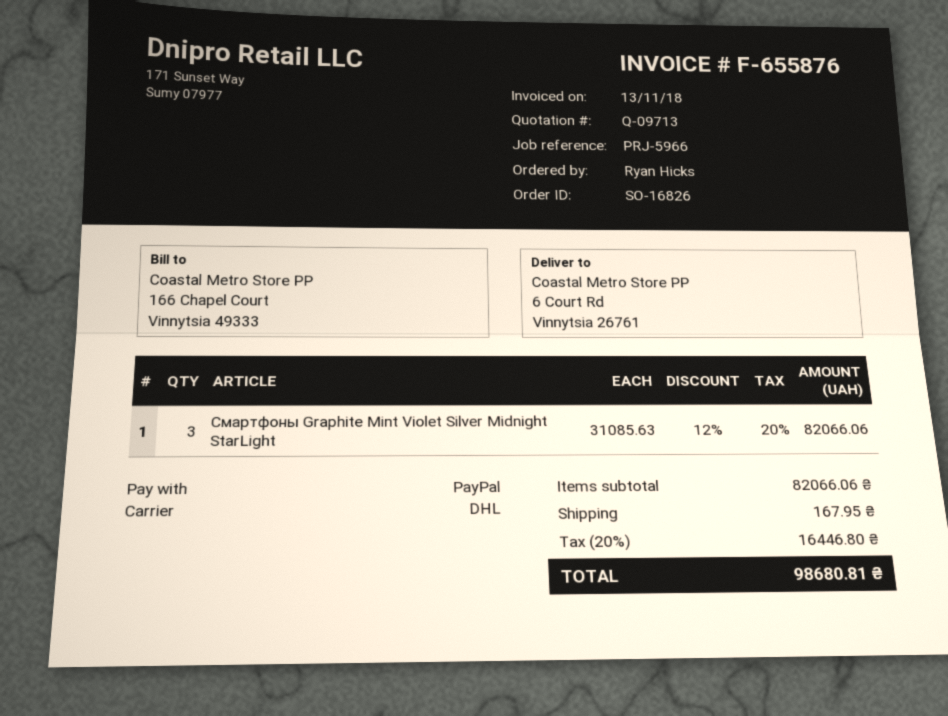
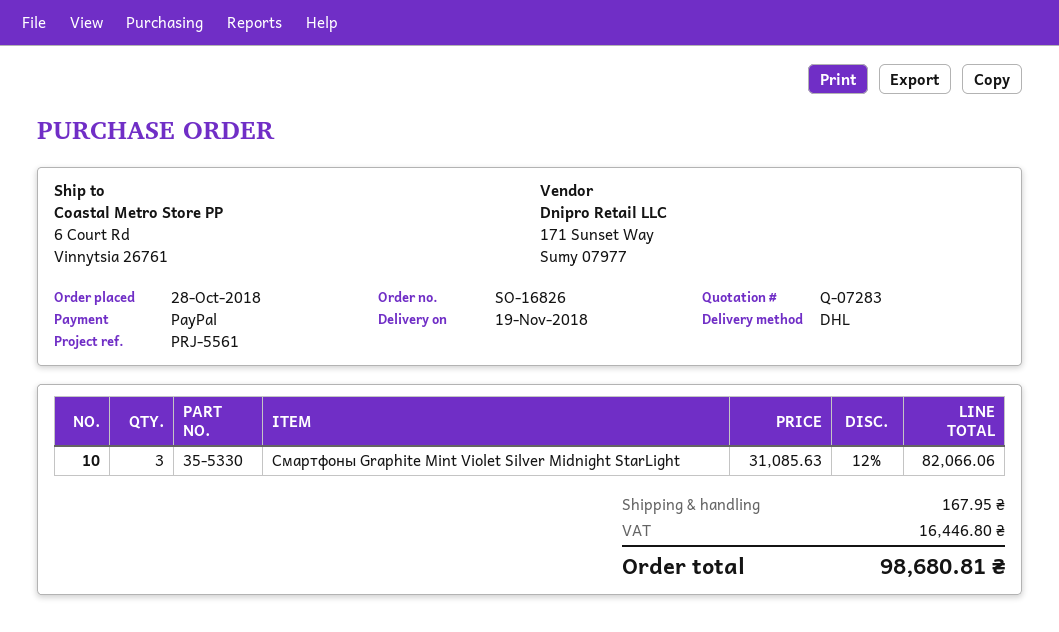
quote number: Q-09713 -> Q-07283
reference: PRJ-5966 -> PRJ-5561

